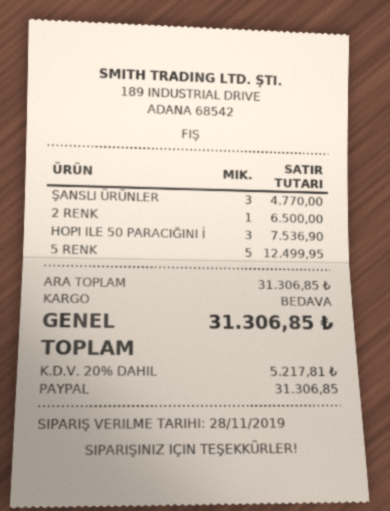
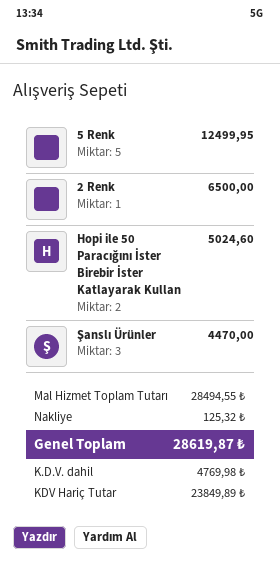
ŞANSLI ÜRÜNLER: 3 for 4770.00 -> 3 for 4470.00
HOPI ILE 50 PARACIĞINI İ: 3 for 7536.90 -> 2 for 5024.60
subtotal: 31306.85 -> 28494.55
shipping: 0.00 -> 125.32
tax: 5217.81 -> 4769.98
total: 31306.85 -> 28619.87

